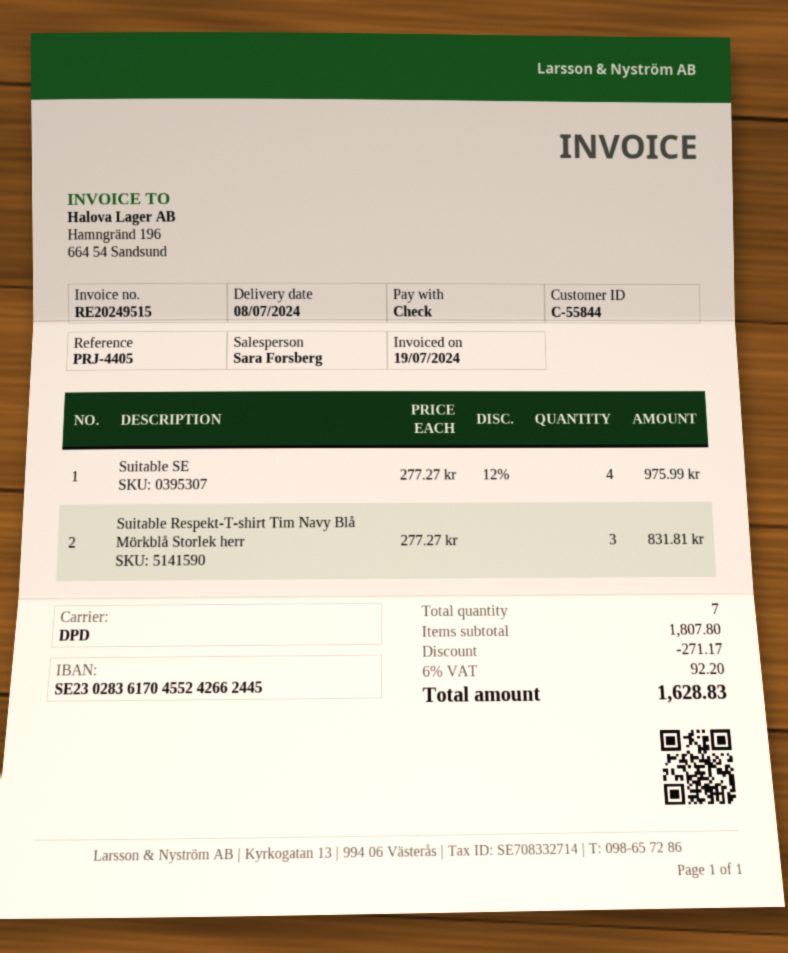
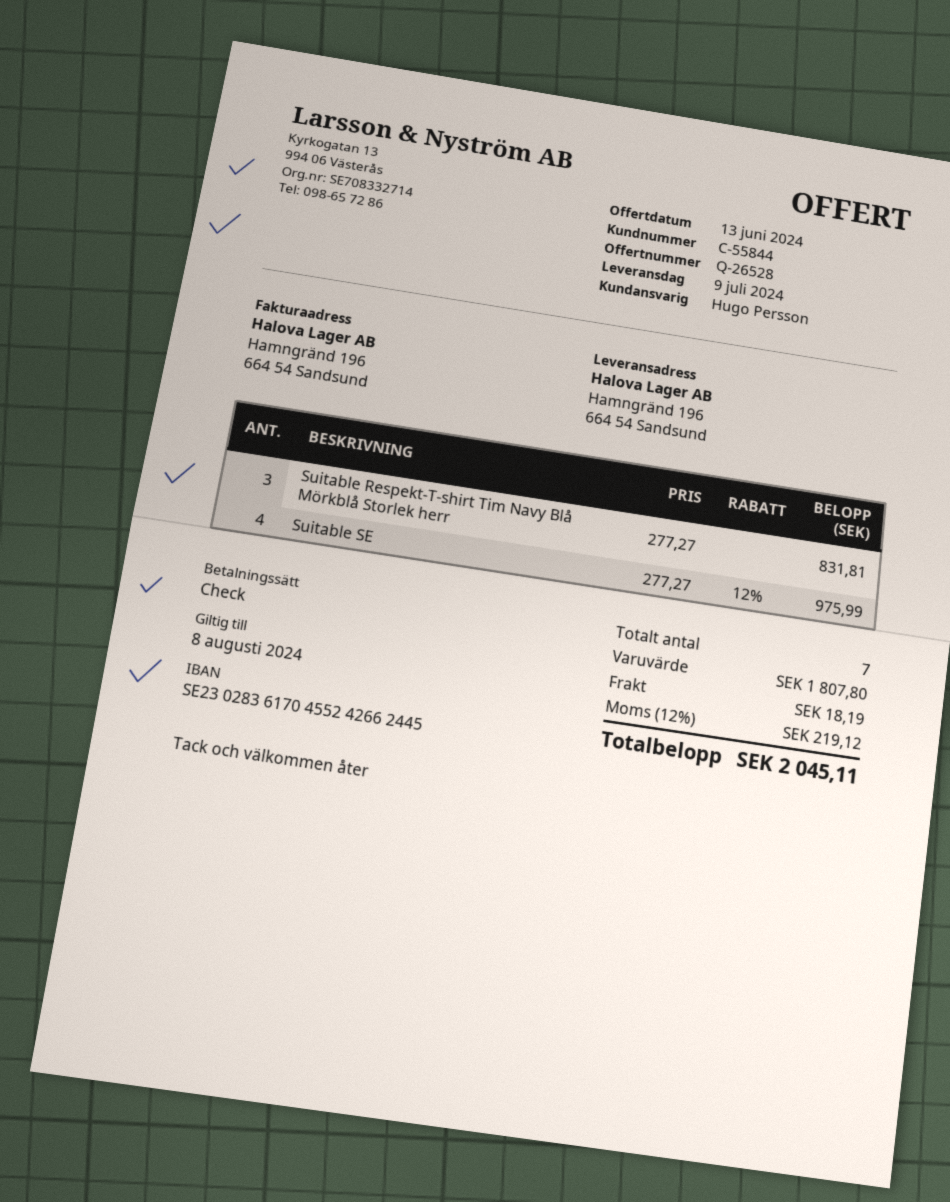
delivery date: 2024-07-08 -> 2024-07-09
sales rep: Sara Forsberg -> Hugo Persson
discount: 271.17 -> none
shipping: none -> 18.19
tax: 6% = 92.20 -> 12% = 219.12
total: 1628.83 -> 2045.11

